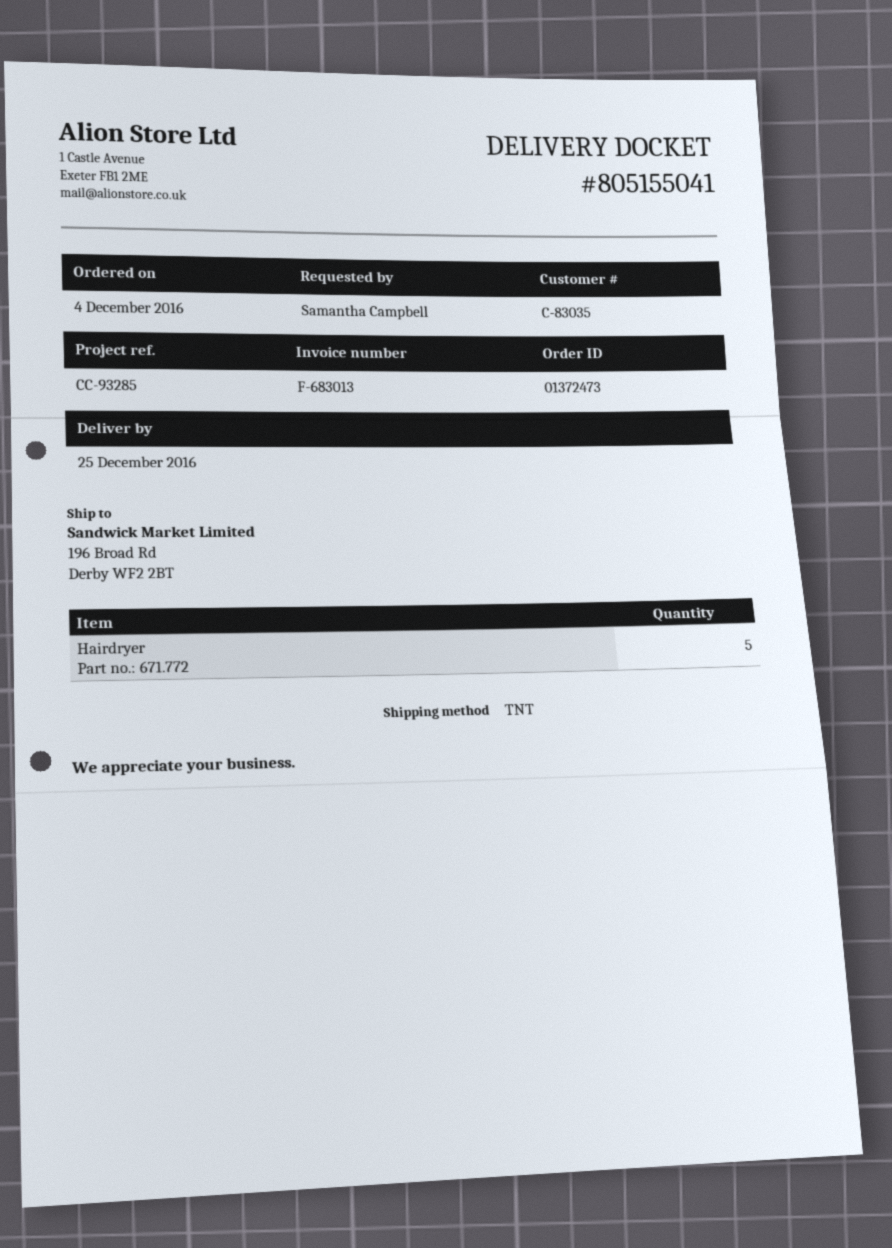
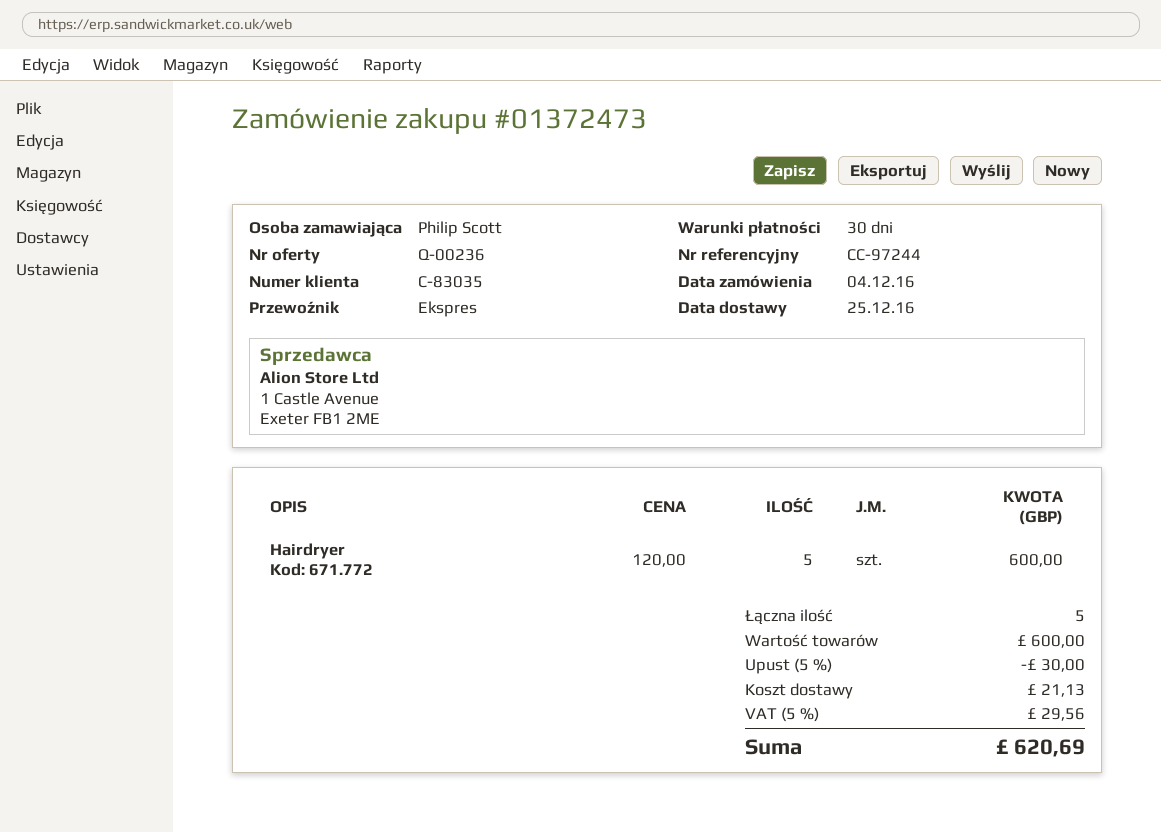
reference: CC-93285 -> CC-97244
ordered by: Samantha Campbell -> Philip Scott
shipping method: TNT -> express

